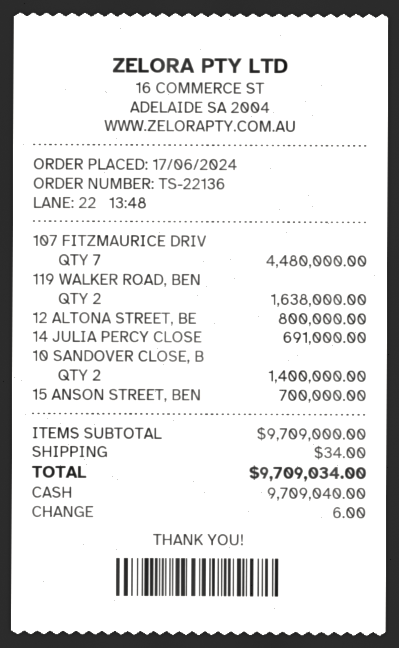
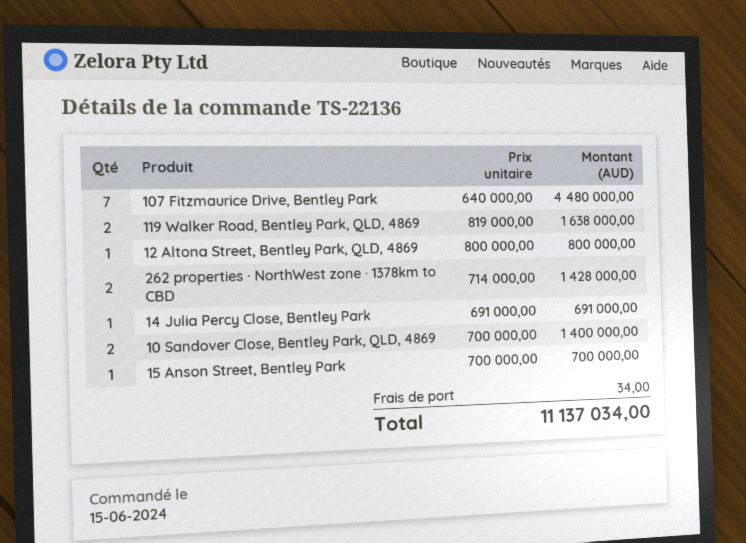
order date: 2024-06-17 -> 2024-06-15
262 properties · NorthWest zone · 1378km to CBD: none -> 2 for 1428000.00
total: 9709034.00 -> 11137034.00

